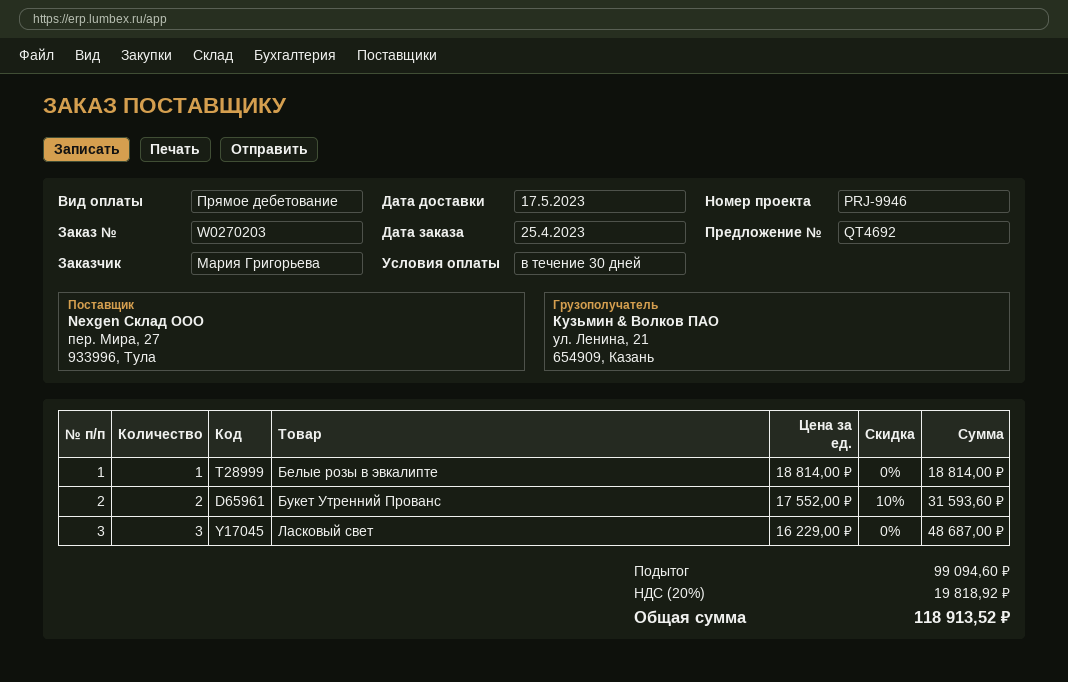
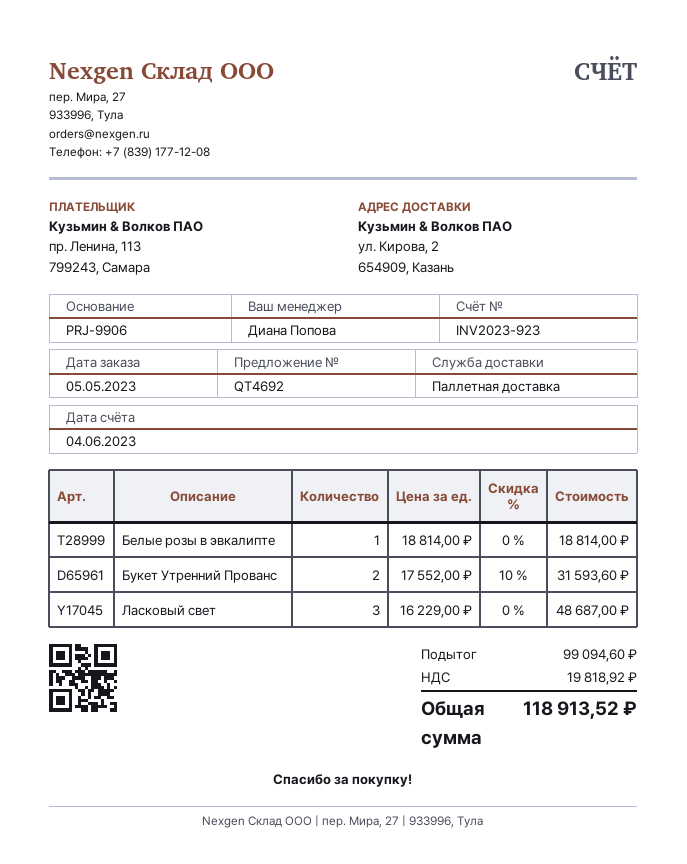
order date: 2023-04-25 -> 2023-05-05
reference: PRJ-9946 -> PRJ-9906
ship to: ул. Ленина, 21, 654909, Казань -> ул. Кирова, 2, 654909, Казань

